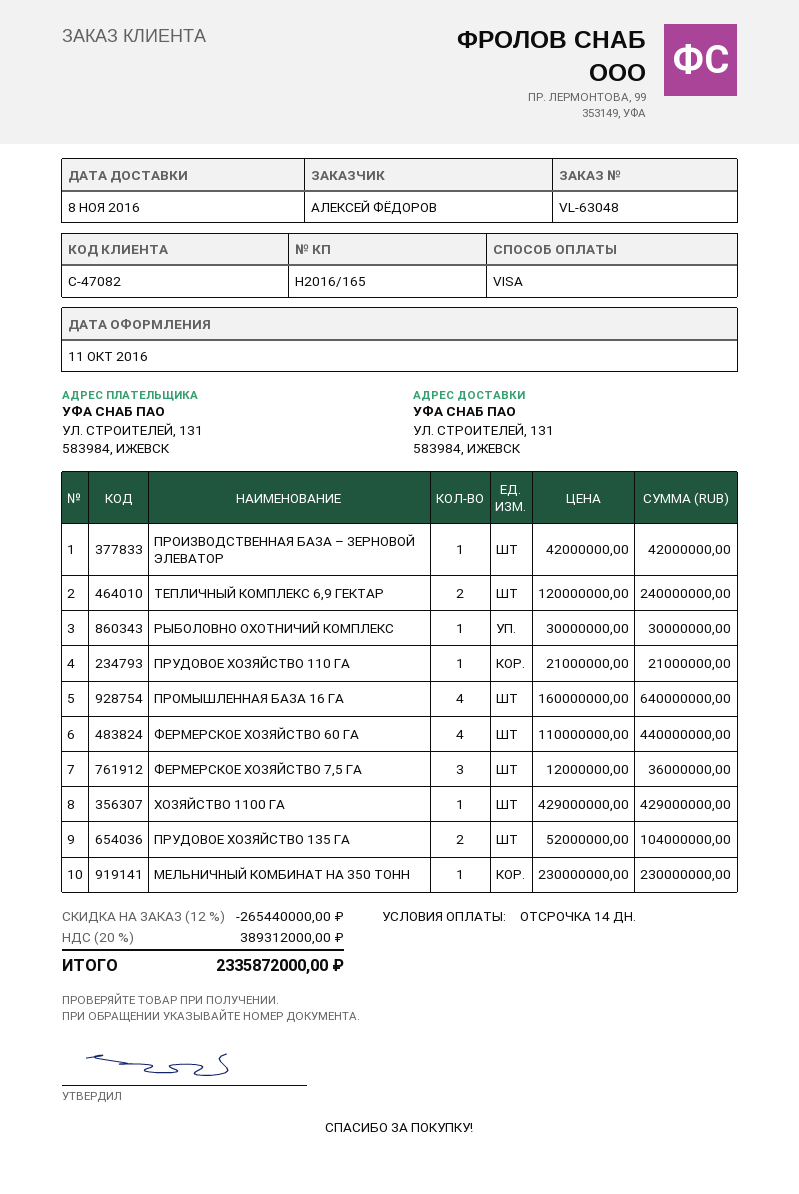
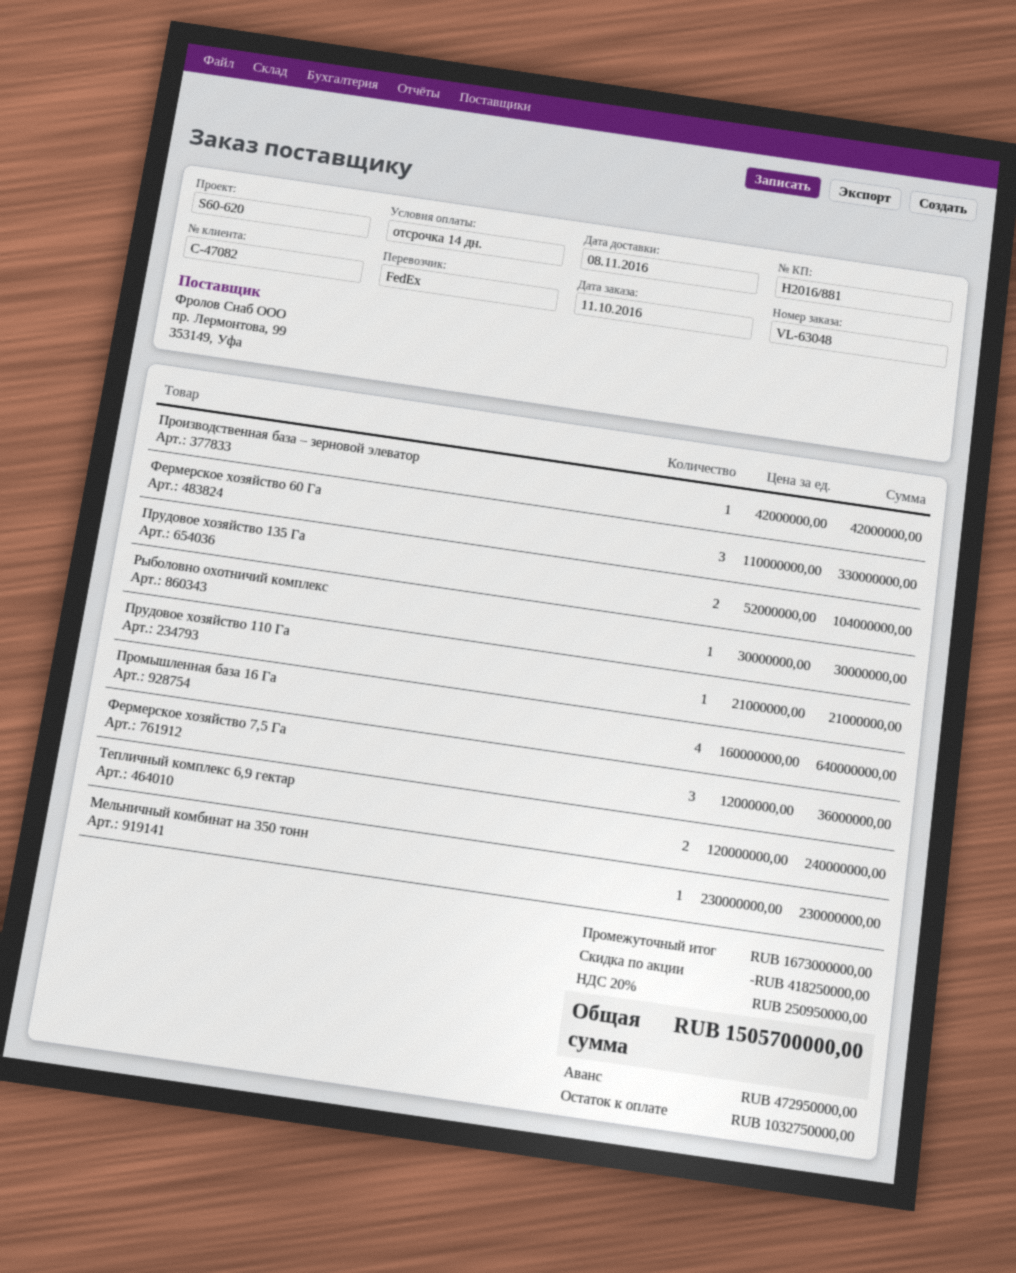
quote number: H2016/165 -> H2016/881
ФЕРМЕРСКОЕ ХОЗЯЙСТВО 60 ГА: 4 x 110000000.00 = 440000000.00 -> 3 x 110000000.00 = 330000000.00
ХОЗЯЙСТВО 1100 ГА: 1 x 429000000.00 = 429000000.00 -> none
discount: 265440000.00 -> 418250000.00
tax: 20% = 389312000.00 -> 20% = 250950000.00
total: 2335872000.00 -> 1505700000.00

